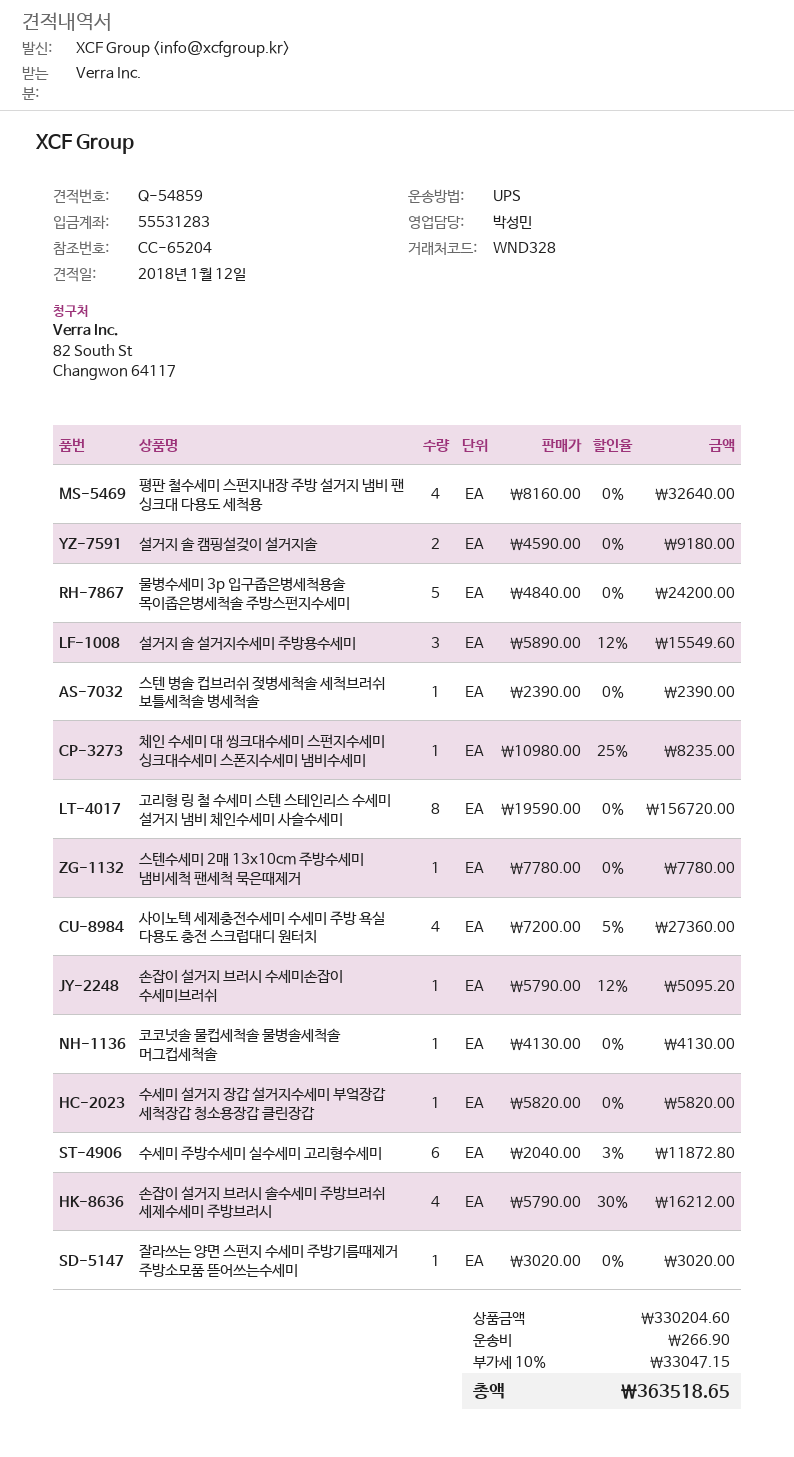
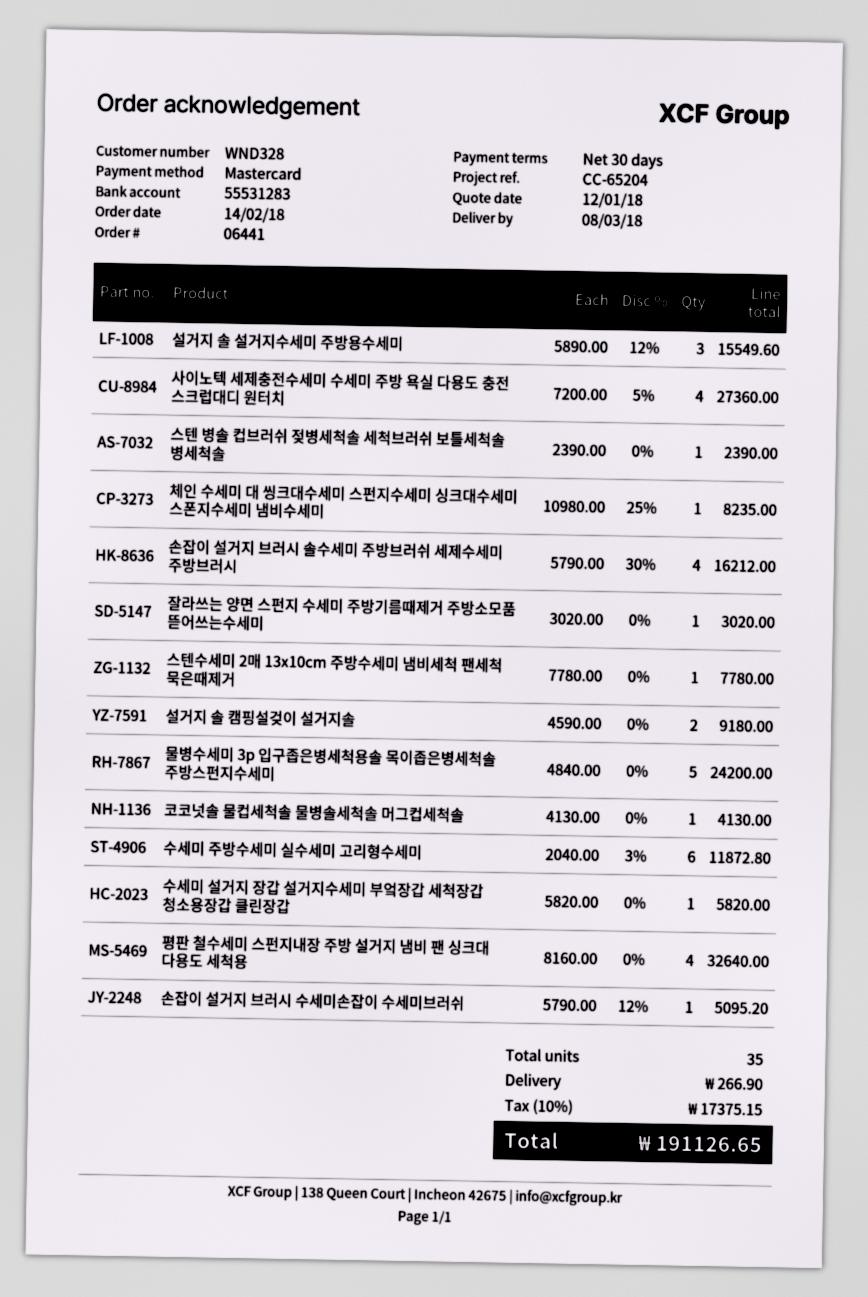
고리형 링 철 수세미 스텐 스테인리스 수세미 설거지 냄비 체인수세미 사슬수세미: 8 x 19590.00 = 156720.00 -> none
tax: 10% = 33047.15 -> 10% = 17375.15
total: 363518.65 -> 191126.65

